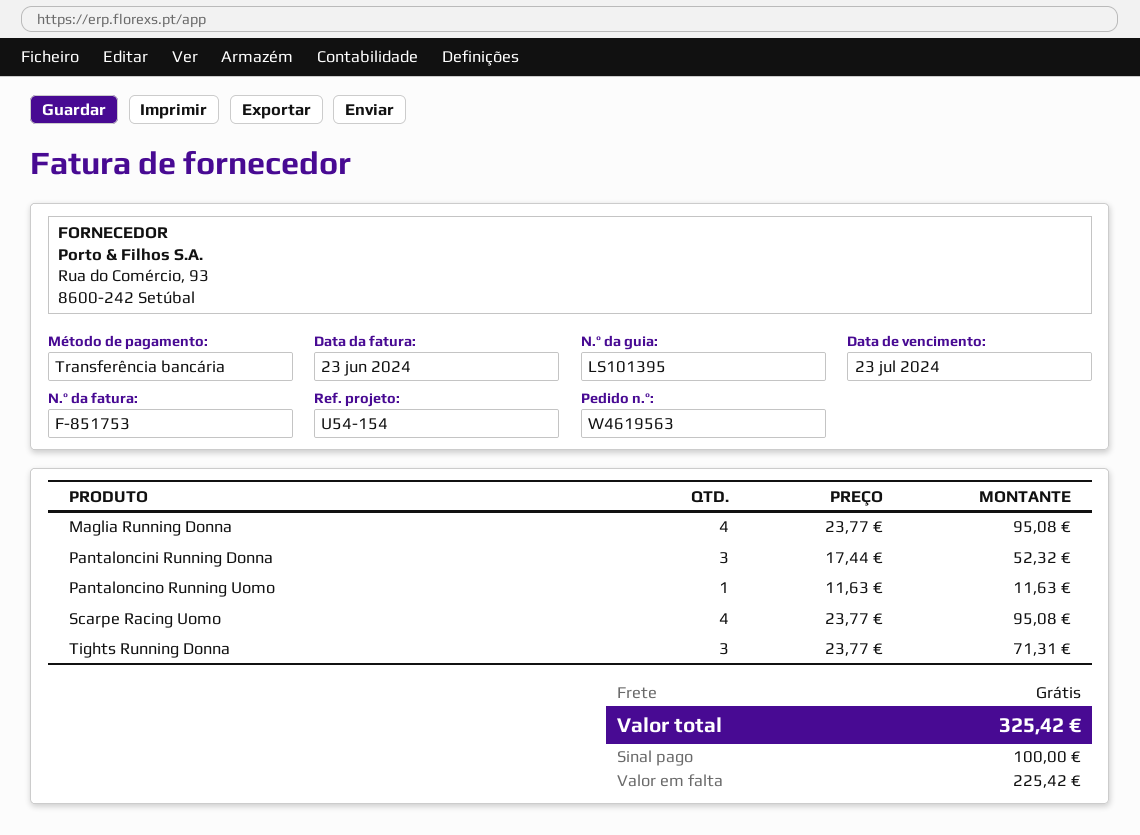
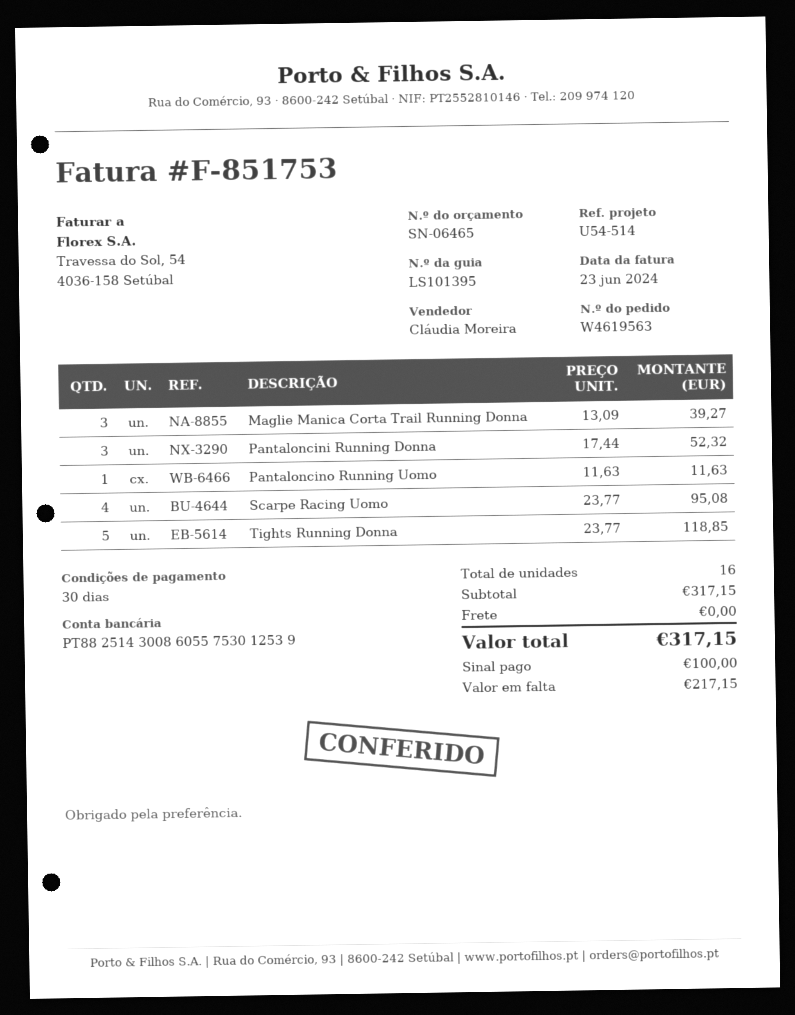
reference: U54-154 -> U54-514
Maglia Running Donna: 4 x 23.77 = 95.08 -> none
Tights Running Donna: 3 x 23.77 = 71.31 -> 5 x 23.77 = 118.85
Maglie Manica Corta Trail Running Donna: none -> 3 x 13.09 = 39.27
total: 325.42 -> 317.15
balance: 225.42 -> 217.15

